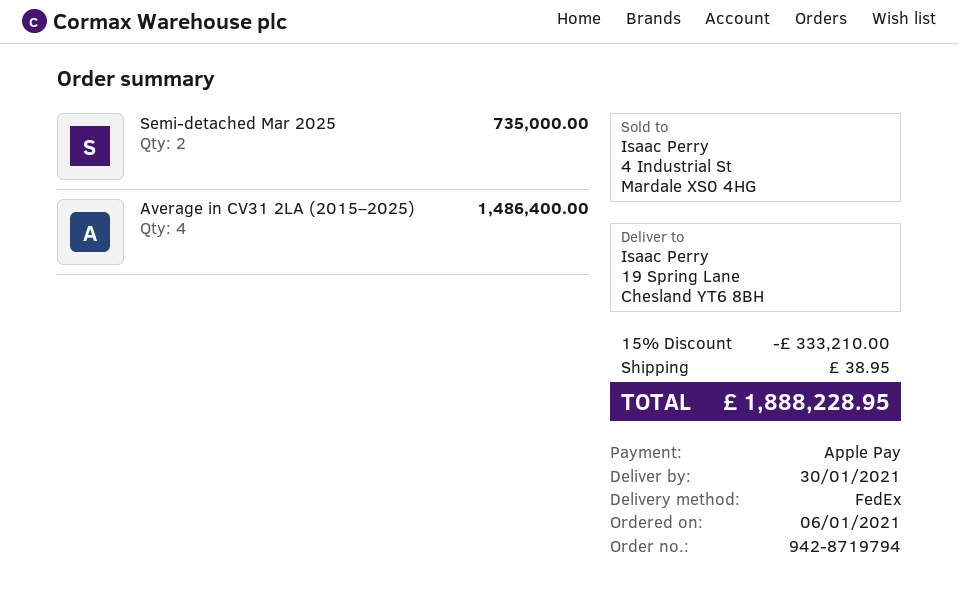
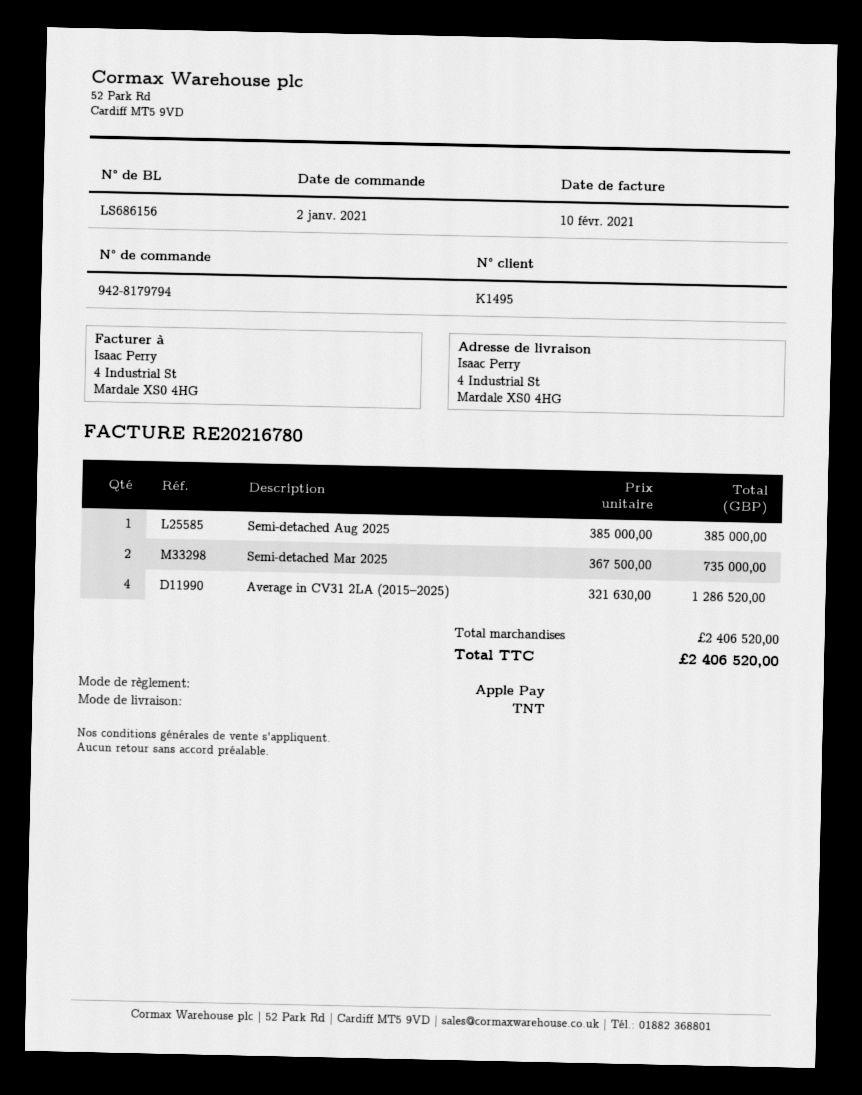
order number: 942-8719794 -> 942-8179794
order date: 2021-01-06 -> 2021-01-02
shipping method: FedEx -> TNT
ship to: 19 Spring Lane, Chesland YT6 8BH -> 4 Industrial St, Mardale XS0 4HG
Average in CV31 2LA (2015–2025): 4 for 1486400.00 -> 4 for 1286520.00
Semi-detached Aug 2025: none -> 1 for 385000.00
discount: 15% = 333210.00 -> none
shipping: 38.95 -> none
total: 1888228.95 -> 2406520.00

